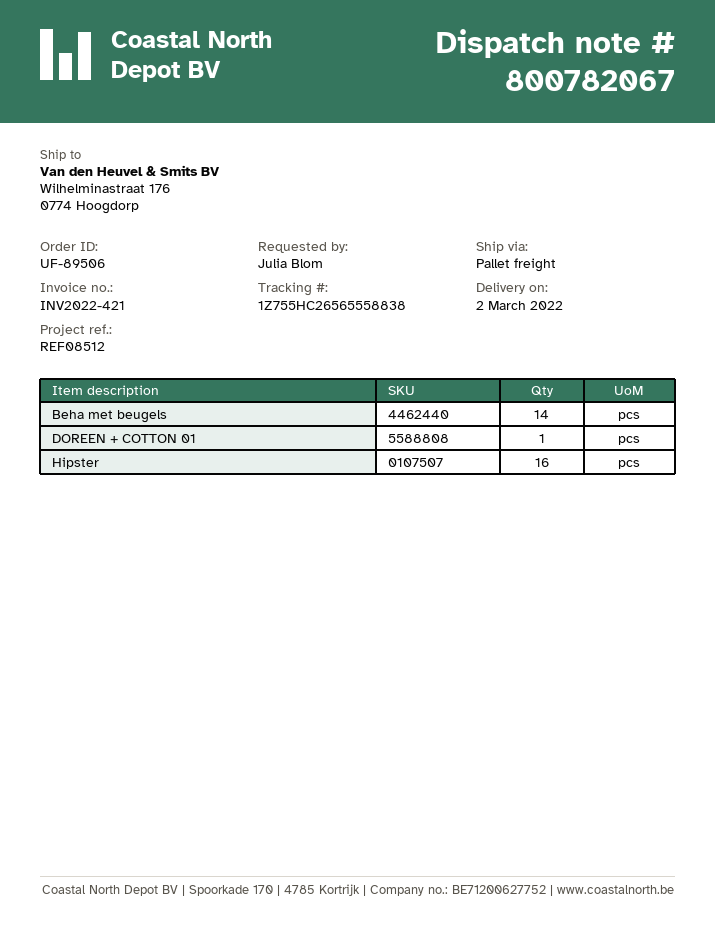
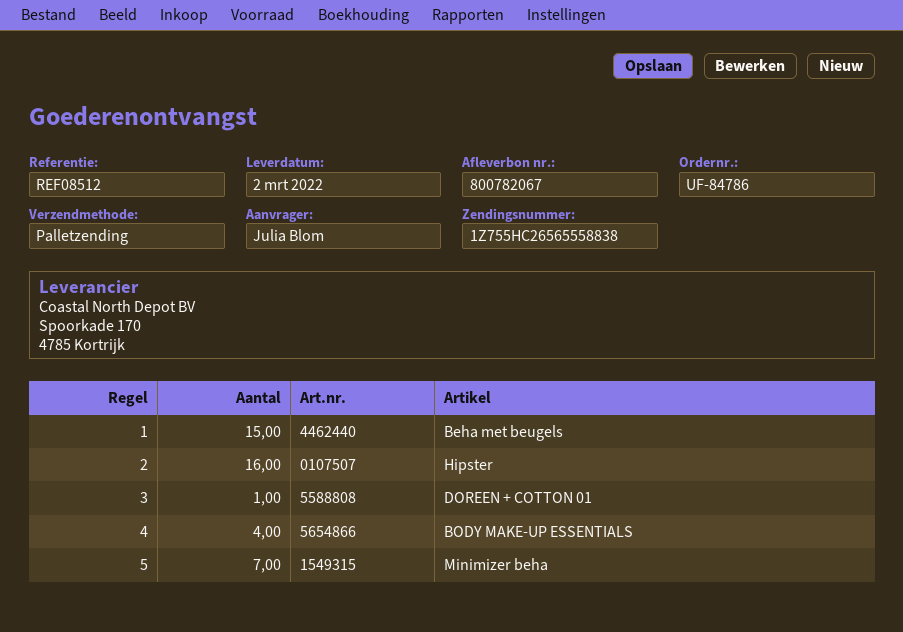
order number: UF-89506 -> UF-84786
Beha met beugels: 14 -> 15
BODY MAKE-UP ESSENTIALS: none -> 4
Minimizer beha: none -> 7

